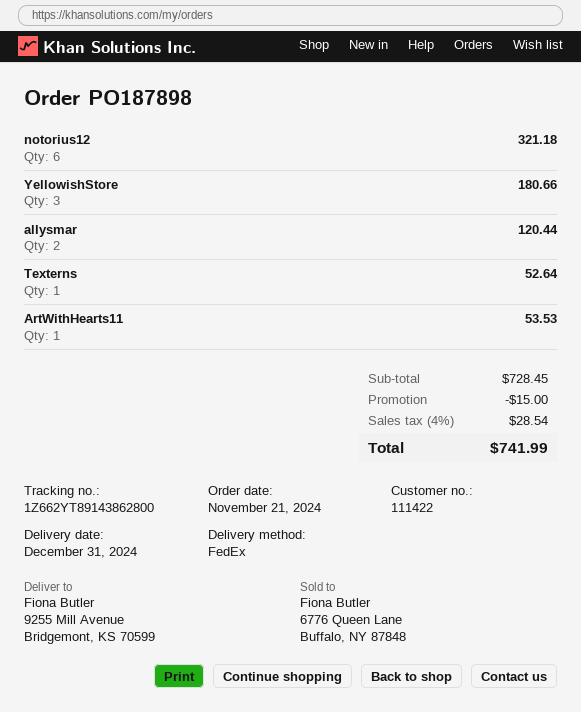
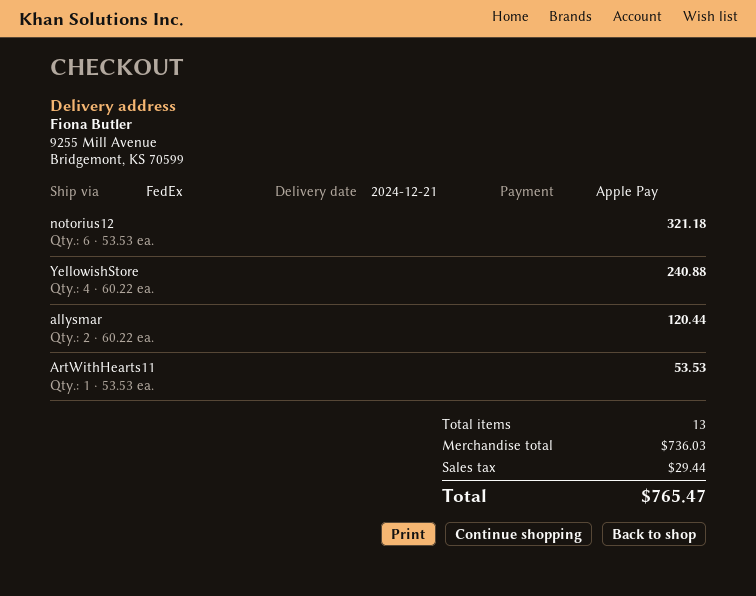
delivery date: 2024-12-31 -> 2024-12-21
YellowishStore: 3 for 180.66 -> 4 for 240.88
Texterns: 1 for 52.64 -> none
subtotal: 728.45 -> 736.03
discount: 15.00 -> none
tax: 28.54 -> 29.44
total: 741.99 -> 765.47

